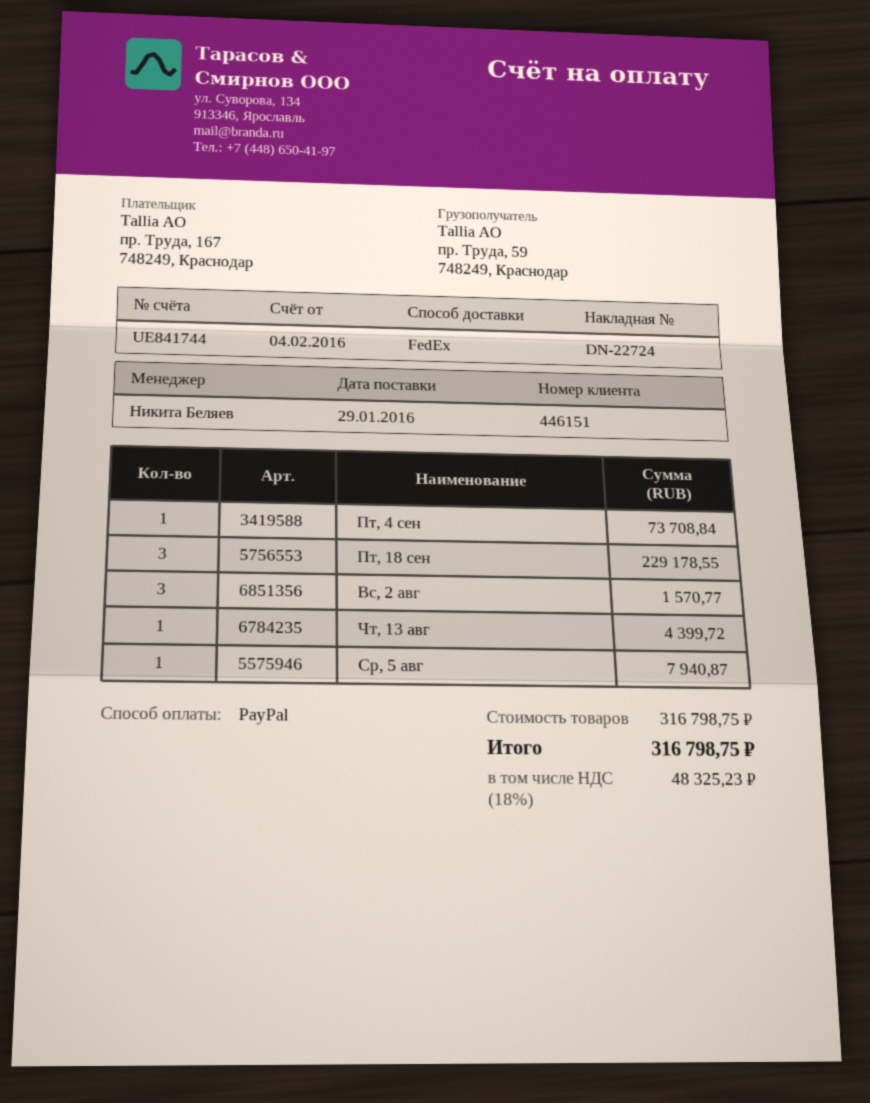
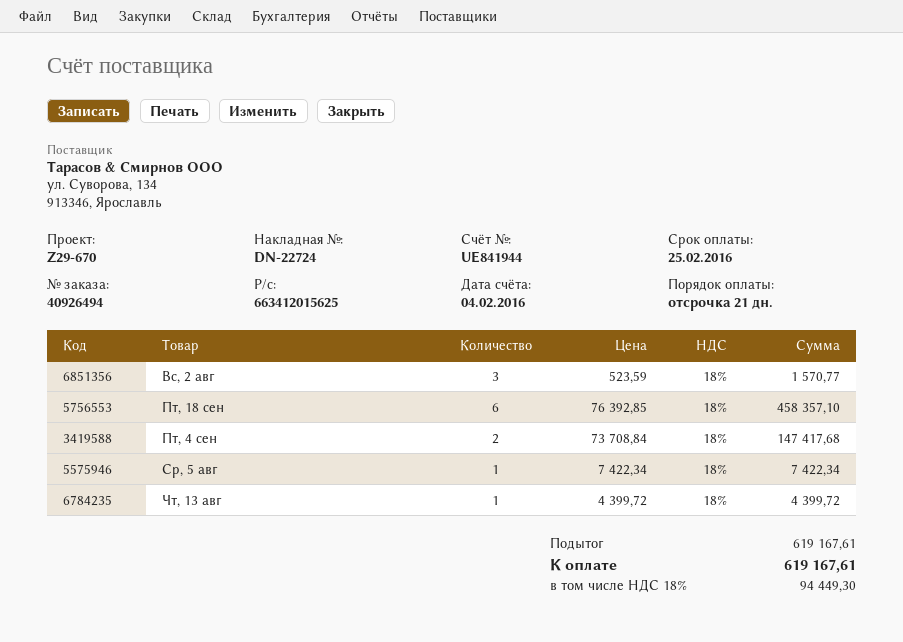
invoice number: UE841744 -> UE841944
Пт, 4 сен: 1 for 73708.84 -> 2 for 147417.68
Пт, 18 сен: 3 for 229178.55 -> 6 for 458357.10
Ср, 5 авг: 1 for 7940.87 -> 1 for 7422.34
subtotal: 316798.75 -> 619167.61
tax: 18% = 48325.23 -> 18% = 94449.30
total: 316798.75 -> 619167.61

